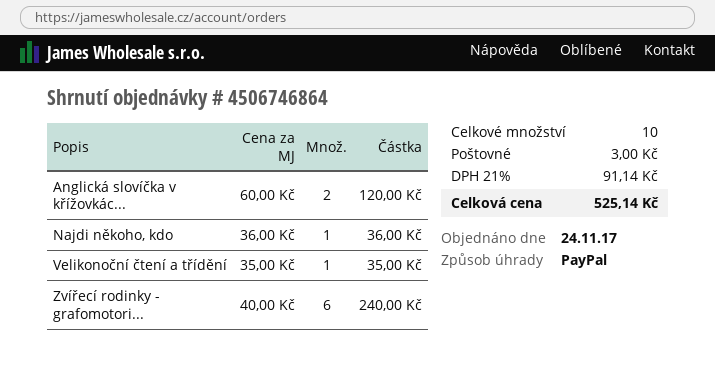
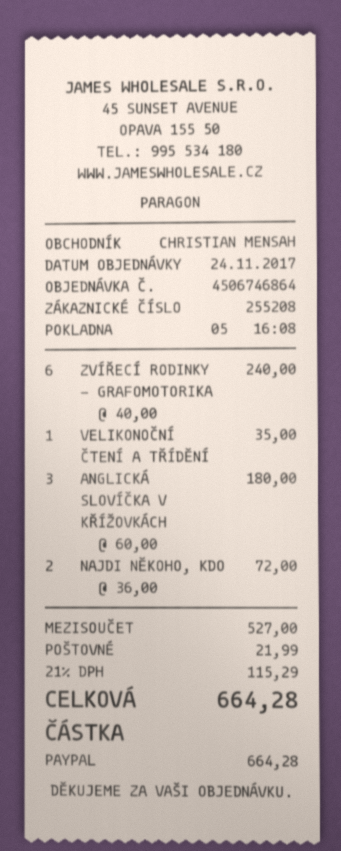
Anglická slovíčka v křížovkác...: 2 x 60.00 = 120.00 -> 3 x 60.00 = 180.00
Najdi někoho, kdo: 1 x 36.00 = 36.00 -> 2 x 36.00 = 72.00
shipping: 3.00 -> 21.99
tax: 21% = 91.14 -> 21% = 115.29
total: 525.14 -> 664.28

